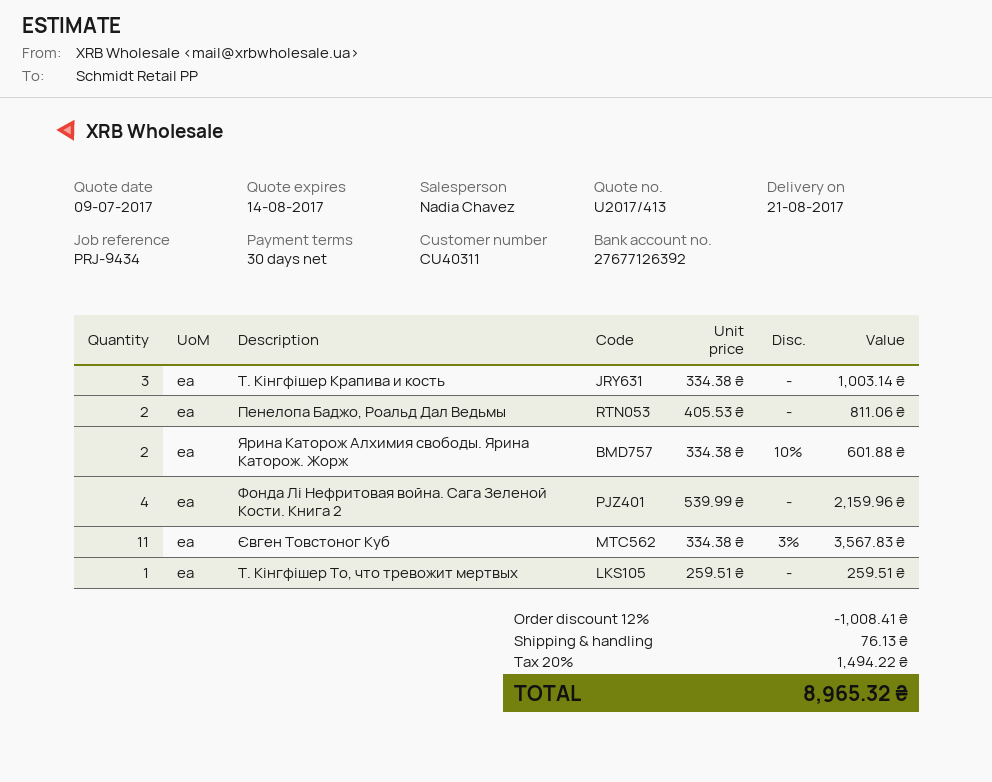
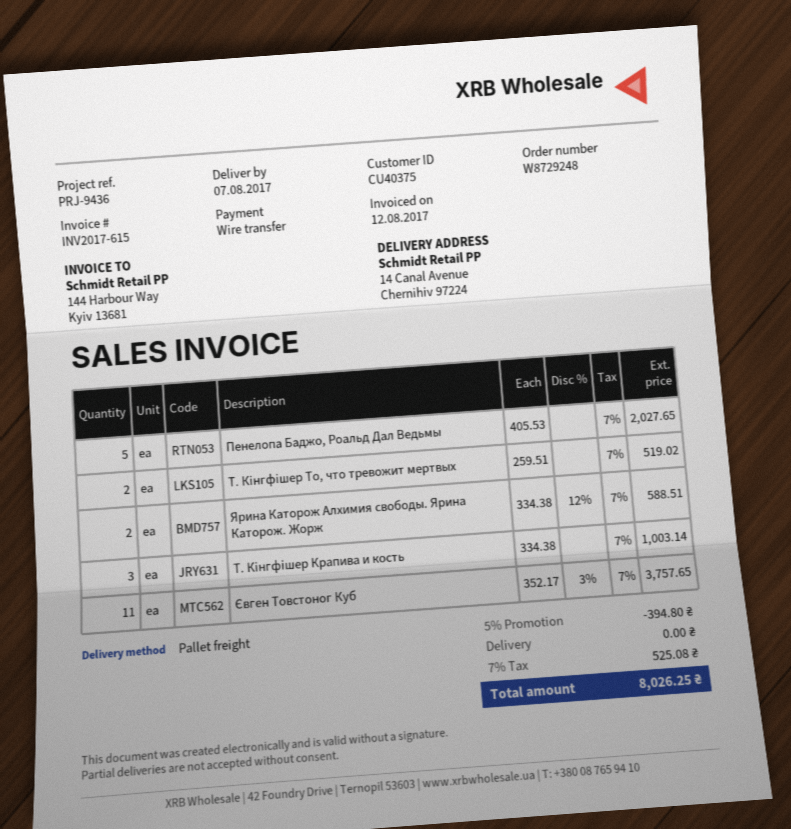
delivery date: 2017-08-21 -> 2017-08-07
customer number: CU40311 -> CU40375
reference: PRJ-9434 -> PRJ-9436
Пенелопа Баджо, Роальд Дал Ведьмы: 2 x 405.53 = 811.06 -> 5 x 405.53 = 2027.65
Ярина Каторож Алхимия свободы. Ярина Каторож. Жорж: 2 x 334.38 - 10% = 601.88 -> 2 x 334.38 - 12% = 588.51
Фонда Лі Нефритовая война. Сага Зеленой Кости. Книга 2: 4 x 539.99 = 2159.96 -> none
Євген Товстоног Куб: 11 x 334.38 - 3% = 3567.83 -> 11 x 352.17 - 3% = 3757.65
Т. Кінгфішер То, что тревожит мертвых: 1 x 259.51 = 259.51 -> 2 x 259.51 = 519.02
discount: 12% = 1008.41 -> 5% = 394.80
shipping: 76.13 -> 0.00
tax: 20% = 1494.22 -> 7% = 525.08
total: 8965.32 -> 8026.25

